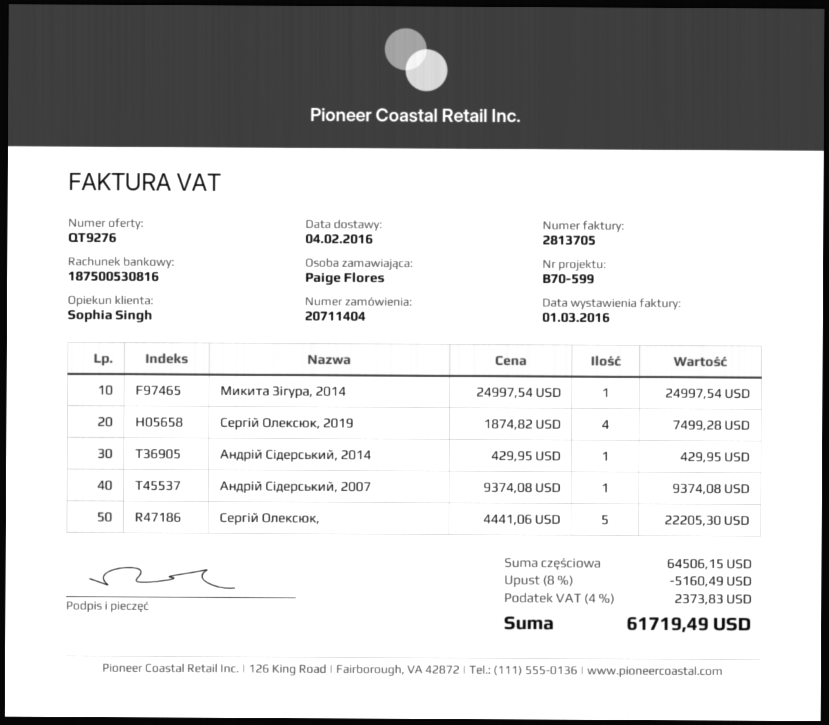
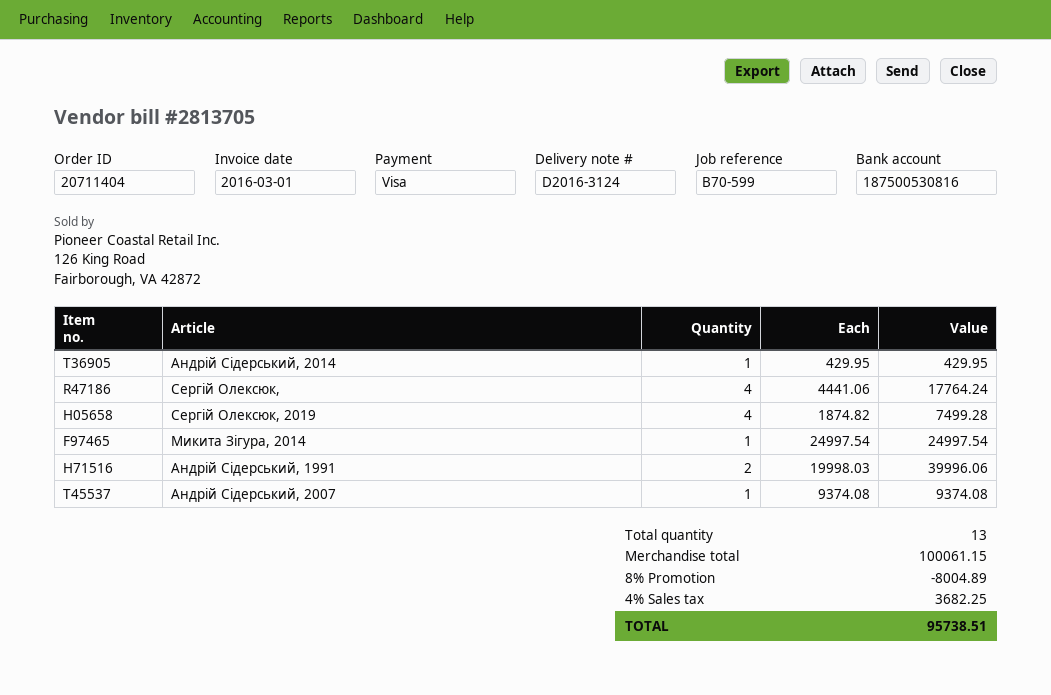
Сергій Олексюк,: 5 x 4441.06 = 22205.30 -> 4 x 4441.06 = 17764.24
Андрій Сідерський, 1991: none -> 2 x 19998.03 = 39996.06
subtotal: 64506.15 -> 100061.15
discount: 8% = 5160.49 -> 8% = 8004.89
tax: 4% = 2373.83 -> 4% = 3682.25
total: 61719.49 -> 95738.51

